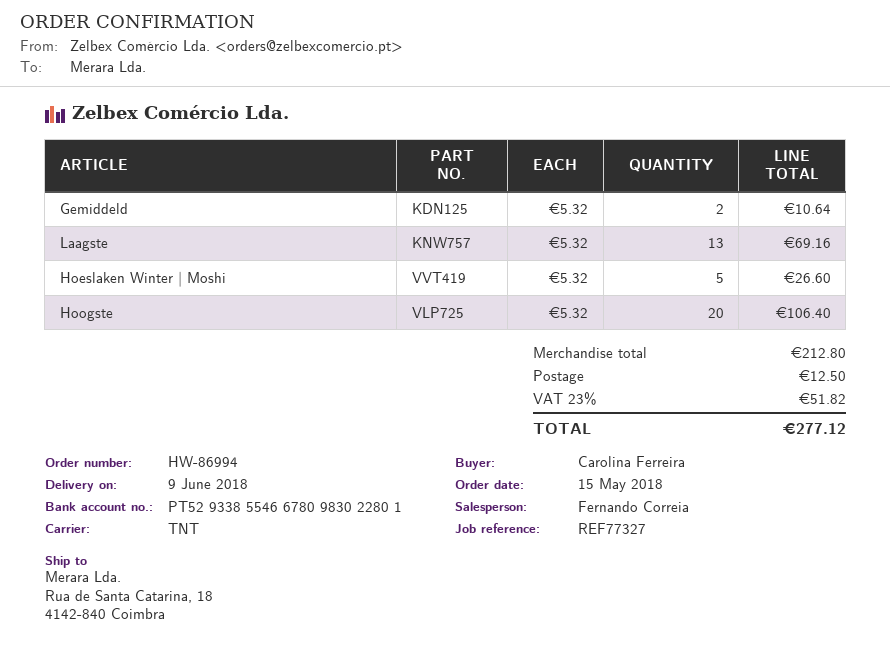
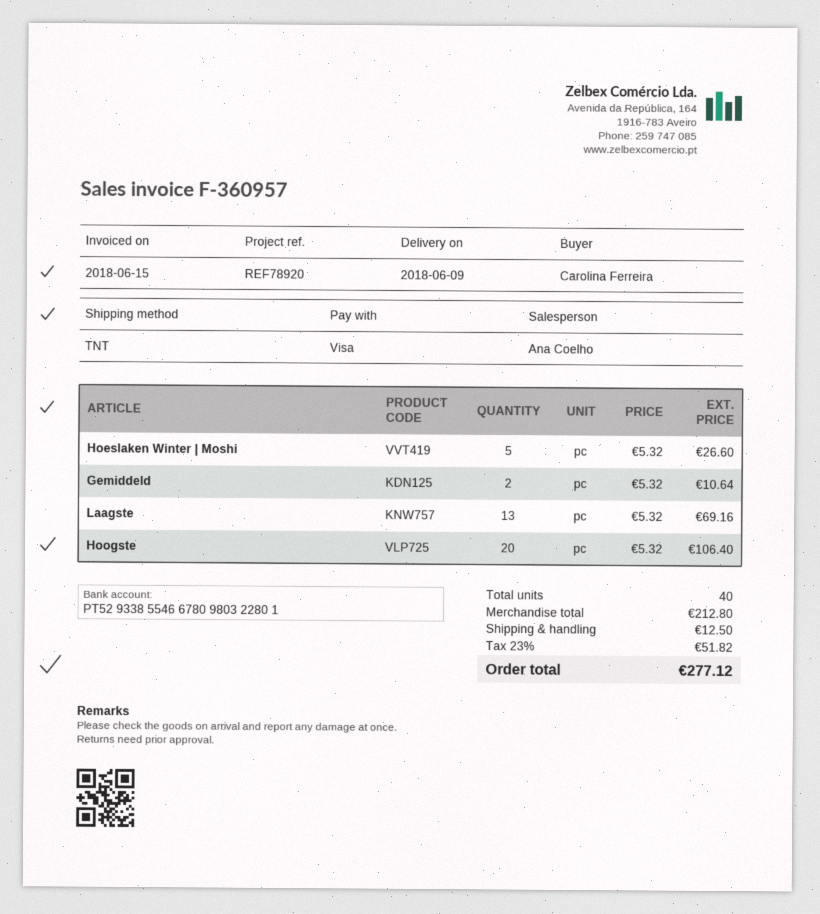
reference: REF77327 -> REF78920
sales rep: Fernando Correia -> Ana Coelho
bank account: PT52933855466780983022801 -> PT52933855466780980322801

